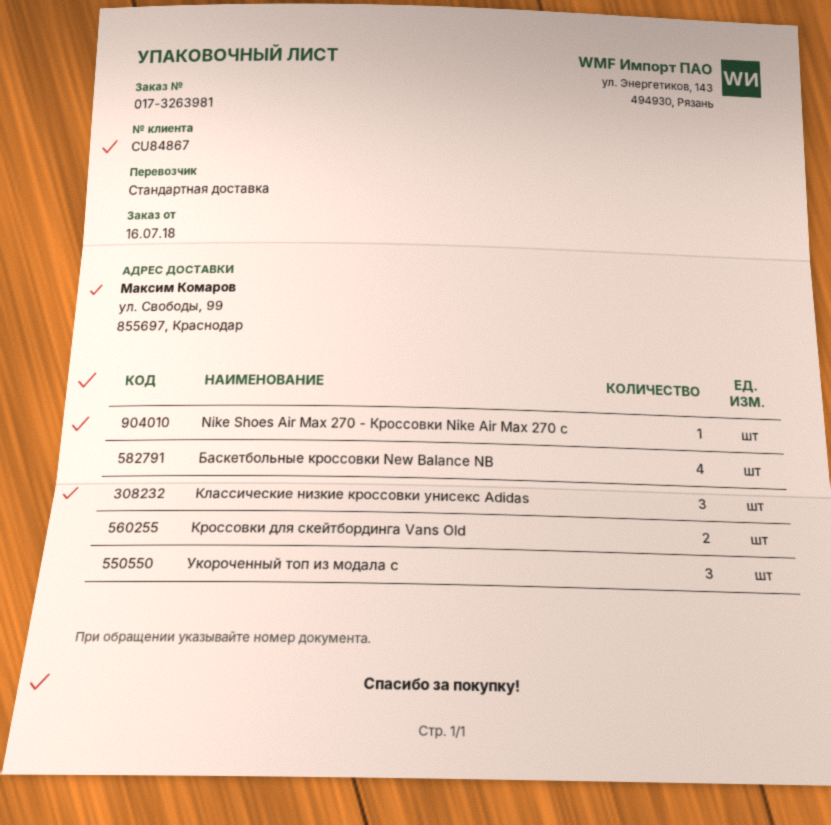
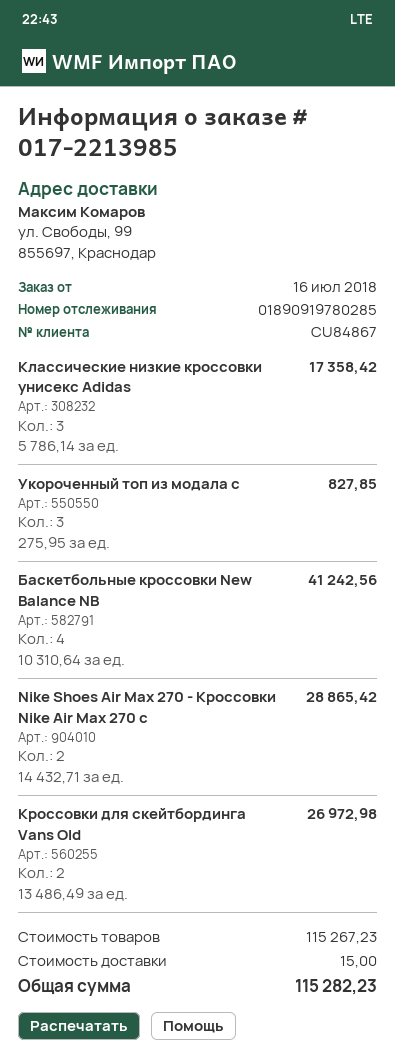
order number: 017-3263981 -> 017-2213985
Nike Shoes Air Max 270 - Кроссовки Nike Air Max 270 с: 1 -> 2

